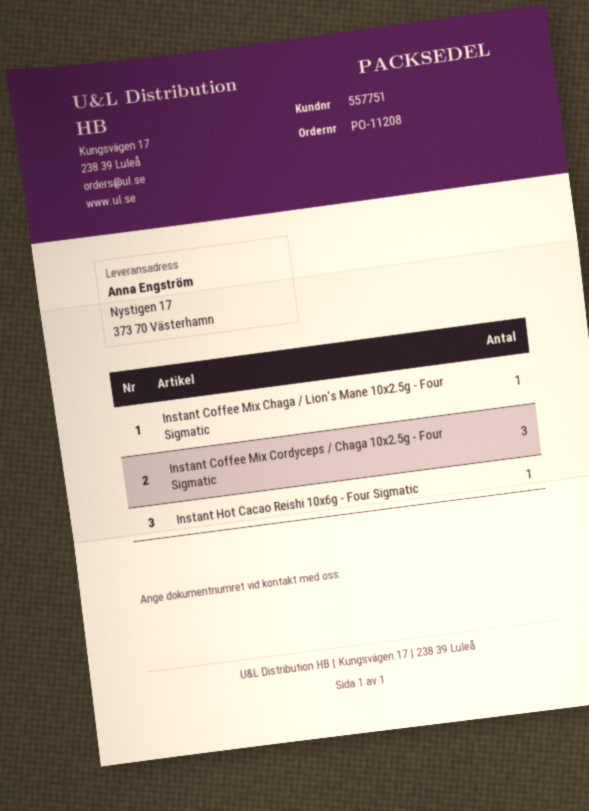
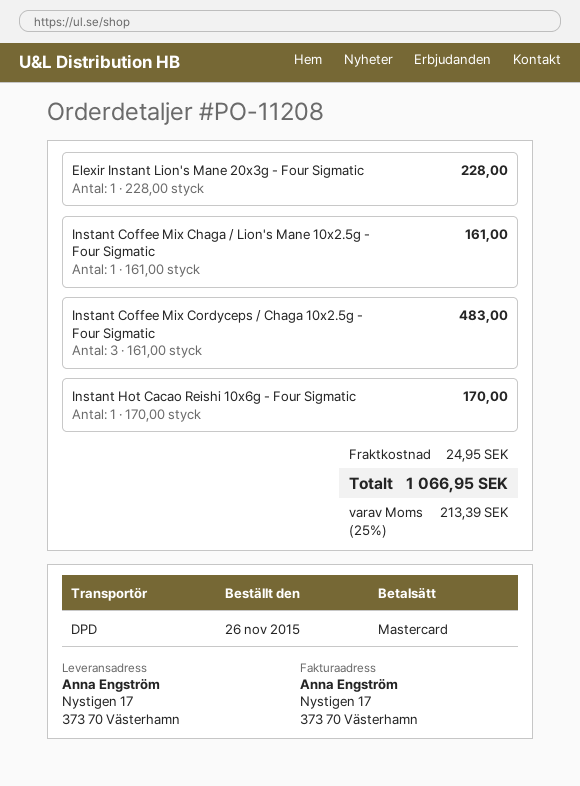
Elexir Instant Lion's Mane 20x3g - Four Sigmatic: none -> 1

